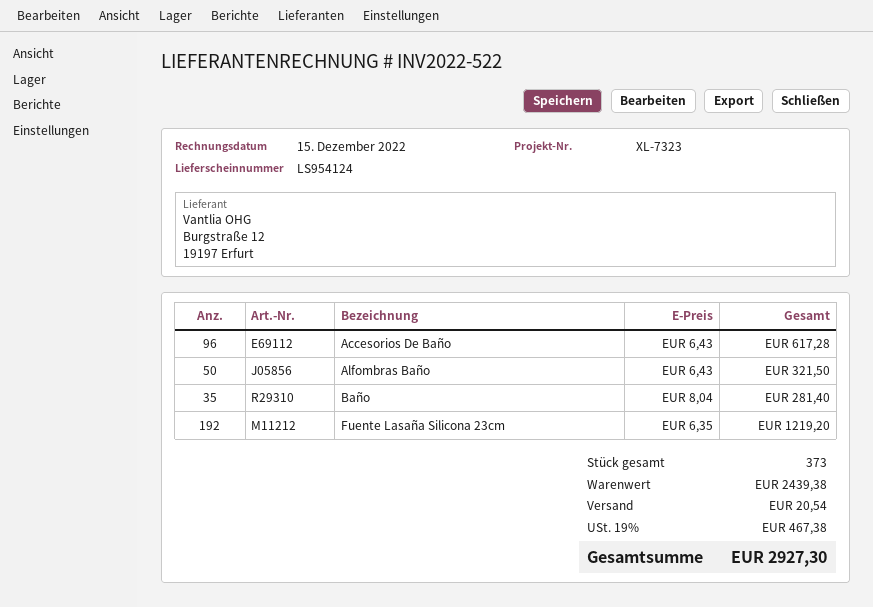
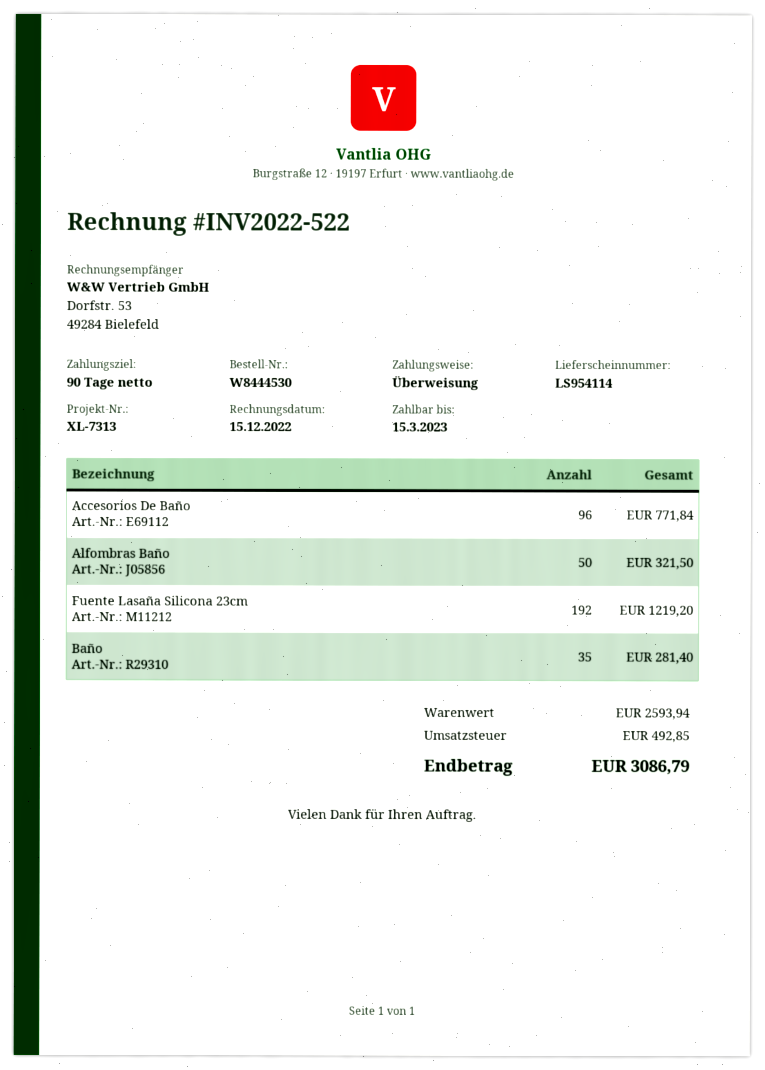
delivery note number: LS954124 -> LS954114
reference: XL-7323 -> XL-7313
Accesorios De Baño: 96 for 617.28 -> 96 for 771.84
subtotal: 2439.38 -> 2593.94
shipping: 20.54 -> none
tax: 467.38 -> 492.85
total: 2927.30 -> 3086.79

